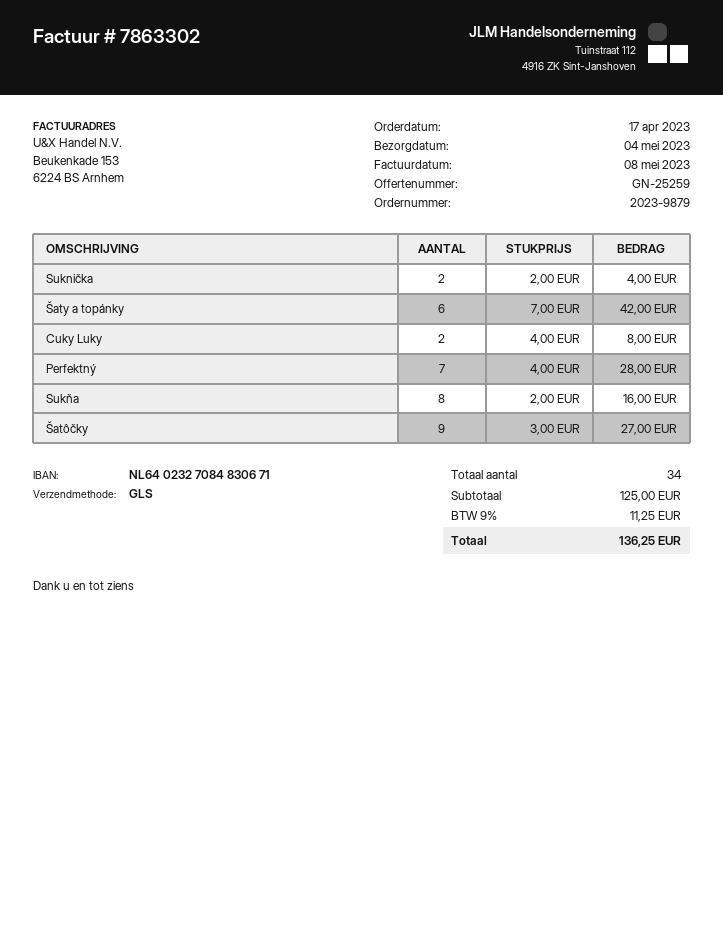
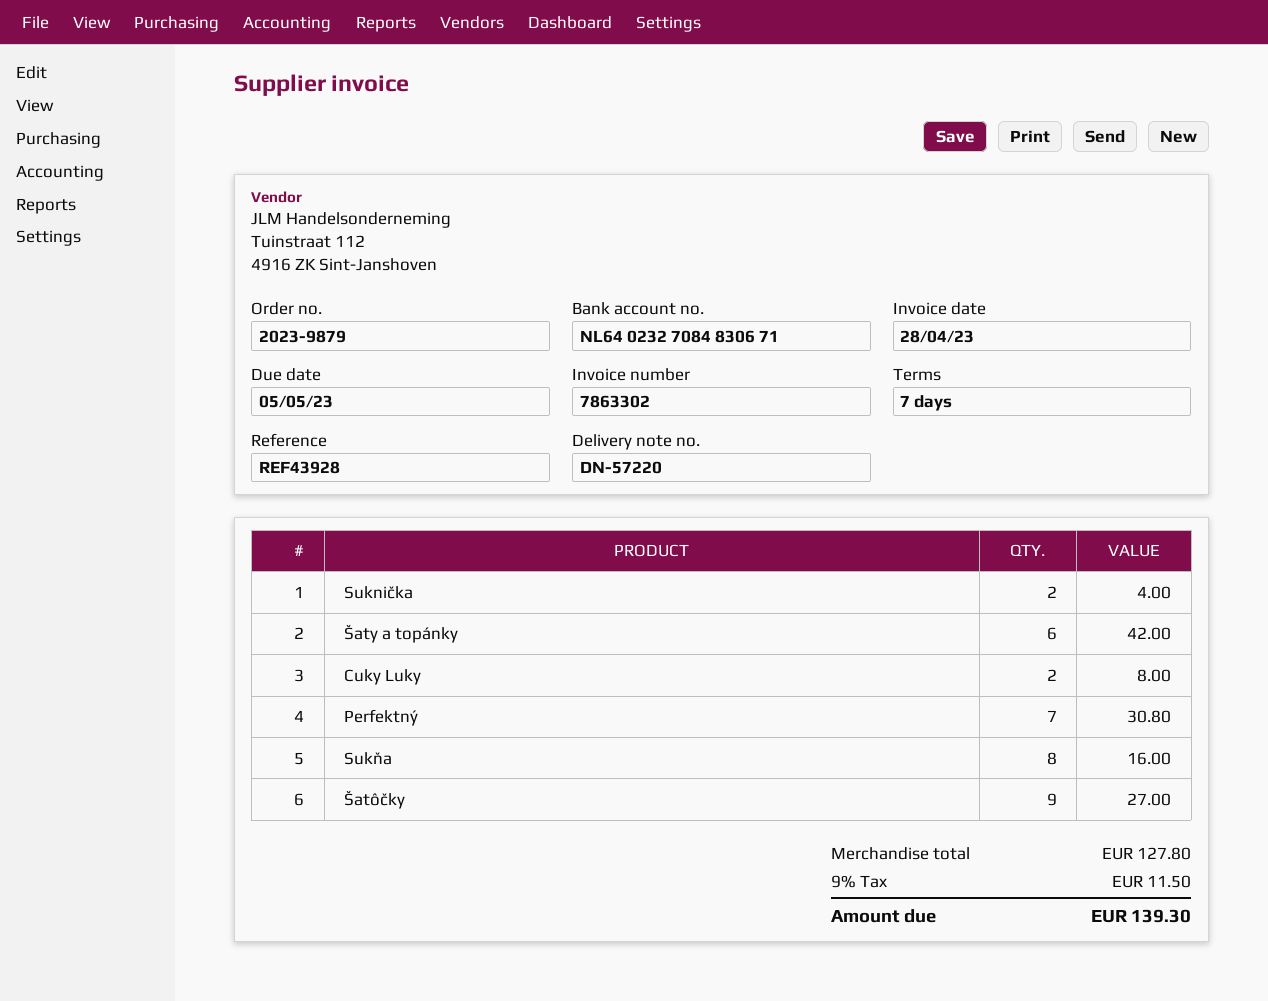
invoice date: 2023-05-08 -> 2023-04-28
Perfektný: 7 for 28.00 -> 7 for 30.80
subtotal: 125.00 -> 127.80
tax: 9% = 11.25 -> 9% = 11.50
total: 136.25 -> 139.30

